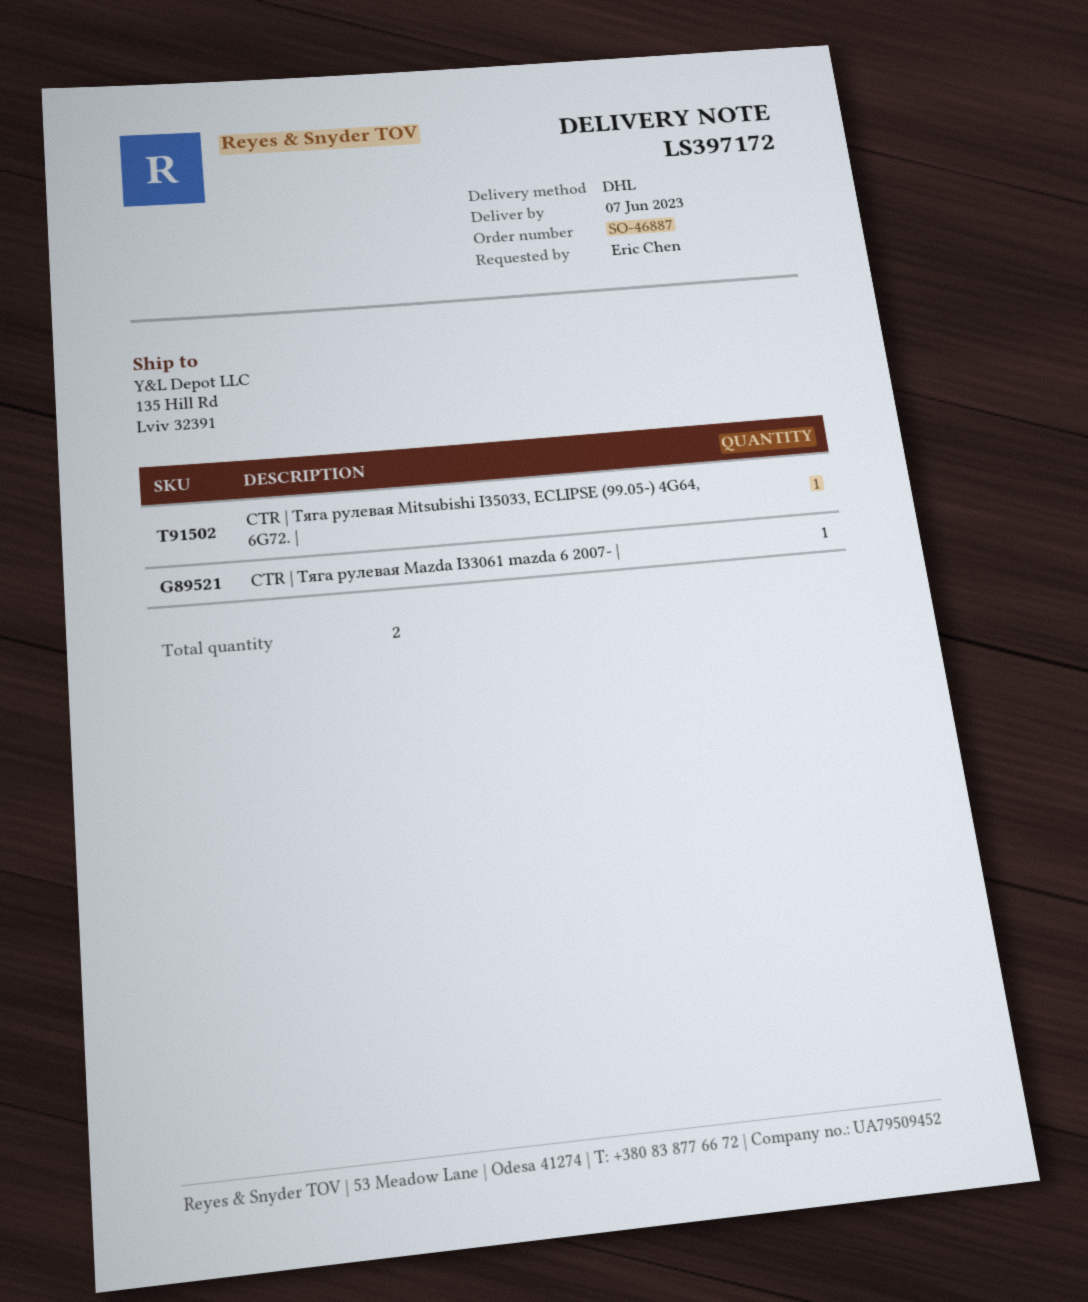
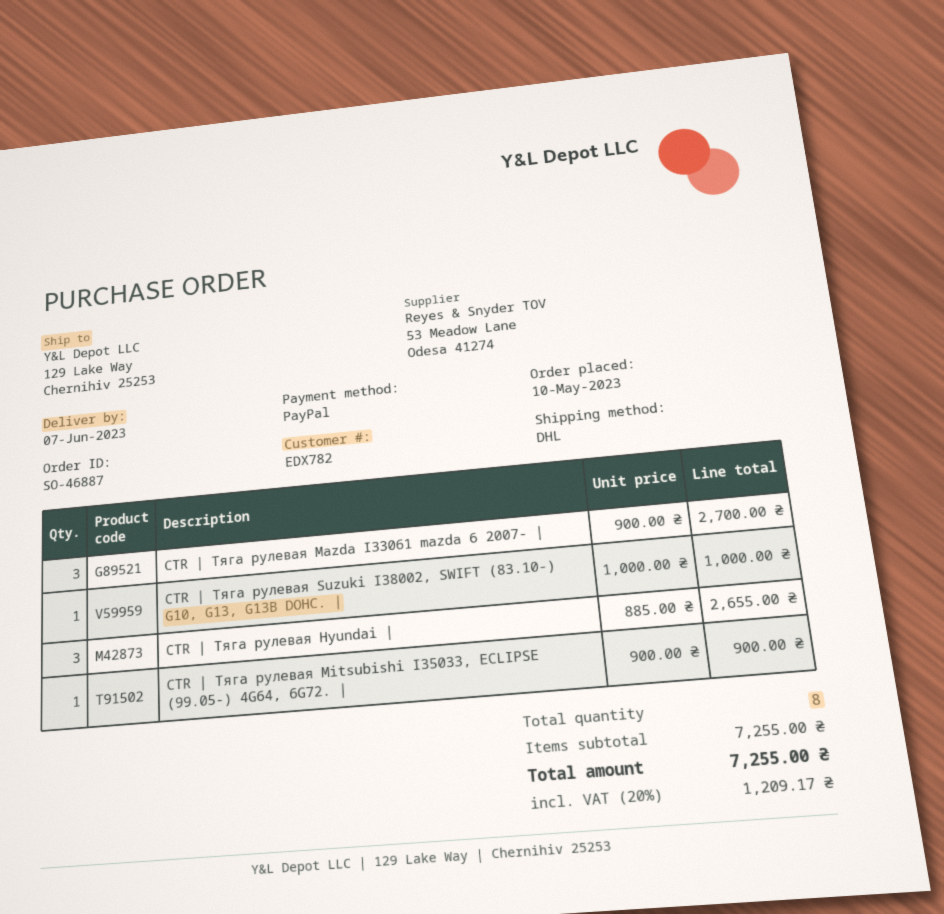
ship to: 135 Hill Rd, Lviv 32391 -> 129 Lake Way, Chernihiv 25253
CTR | Тяга рулевая Mazda I33061 mazda 6 2007- |: 1 -> 3
CTR | Тяга рулевая Suzuki I38002, SWIFT (83.10-) G10, G13, G13B DOHC. |: none -> 1
CTR | Тяга рулевая Hyundai |: none -> 3
total quantity: 2 -> 8

